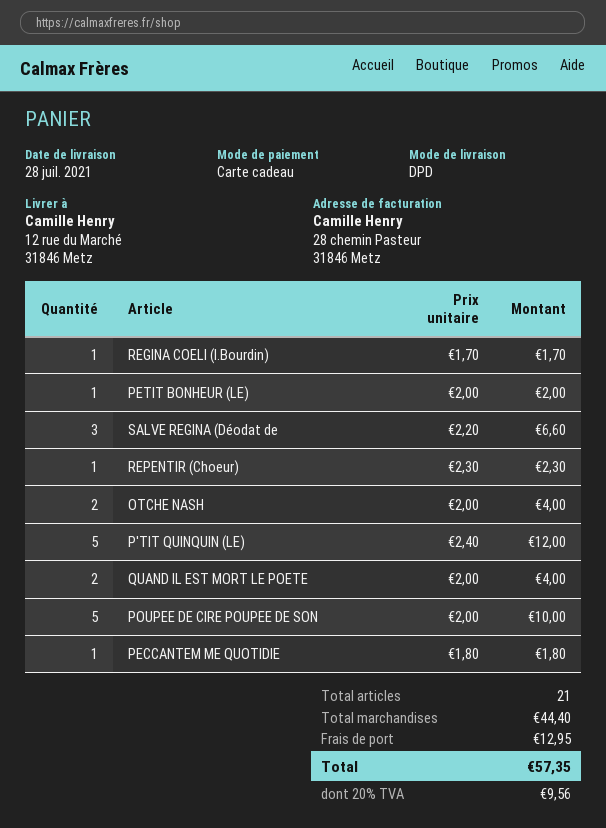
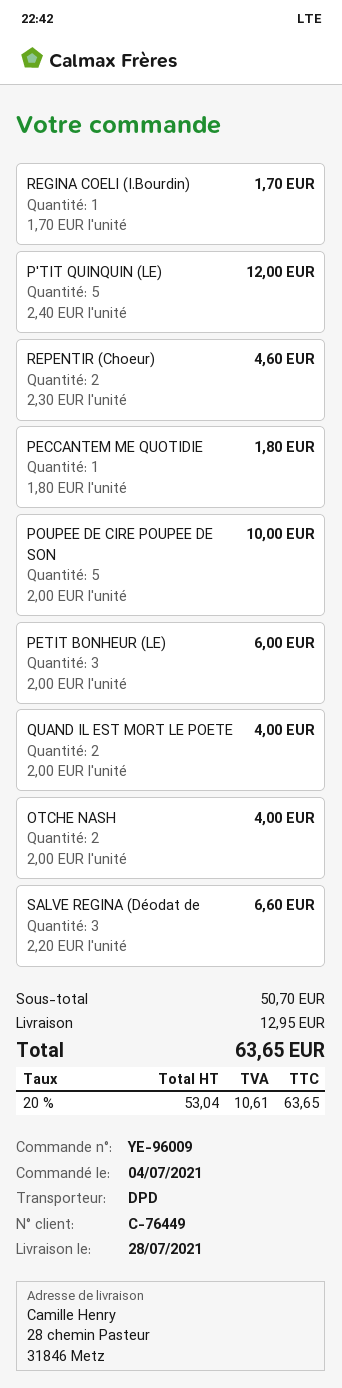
ship to: 12 rue du Marché, 31846 Metz -> 28 chemin Pasteur, 31846 Metz
PETIT BONHEUR (LE): 1 x 2.00 = 2.00 -> 3 x 2.00 = 6.00
REPENTIR (Choeur): 1 x 2.30 = 2.30 -> 2 x 2.30 = 4.60
subtotal: 44.40 -> 50.70
tax: 20% = 9.56 -> 20% = 10.61
total: 57.35 -> 63.65

